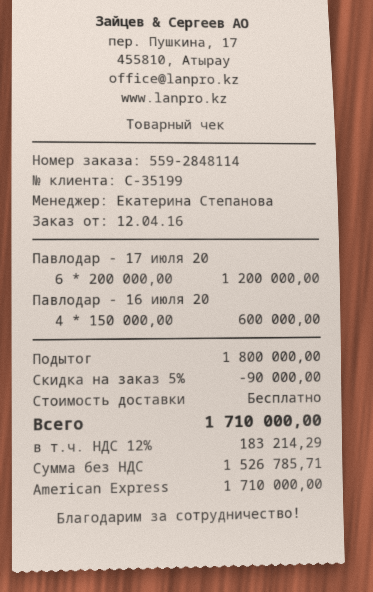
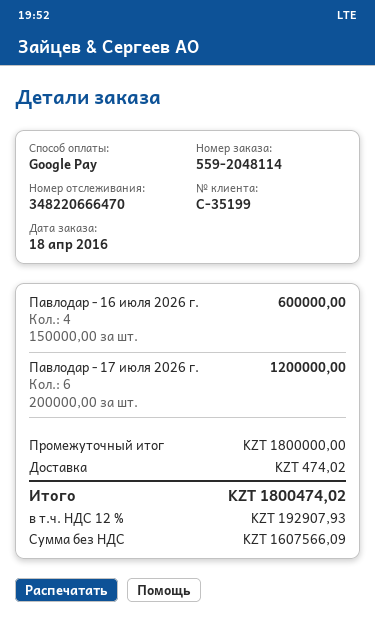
order number: 559-2848114 -> 559-2048114
order date: 2016-04-12 -> 2016-04-18
payment method: American Express -> Google Pay
discount: 5% = 90000.00 -> none
shipping: 0.00 -> 474.02
net: 1526785.71 -> 1607566.09
tax: 12% = 183214.29 -> 12% = 192907.93
total: 1710000.00 -> 1800474.02

